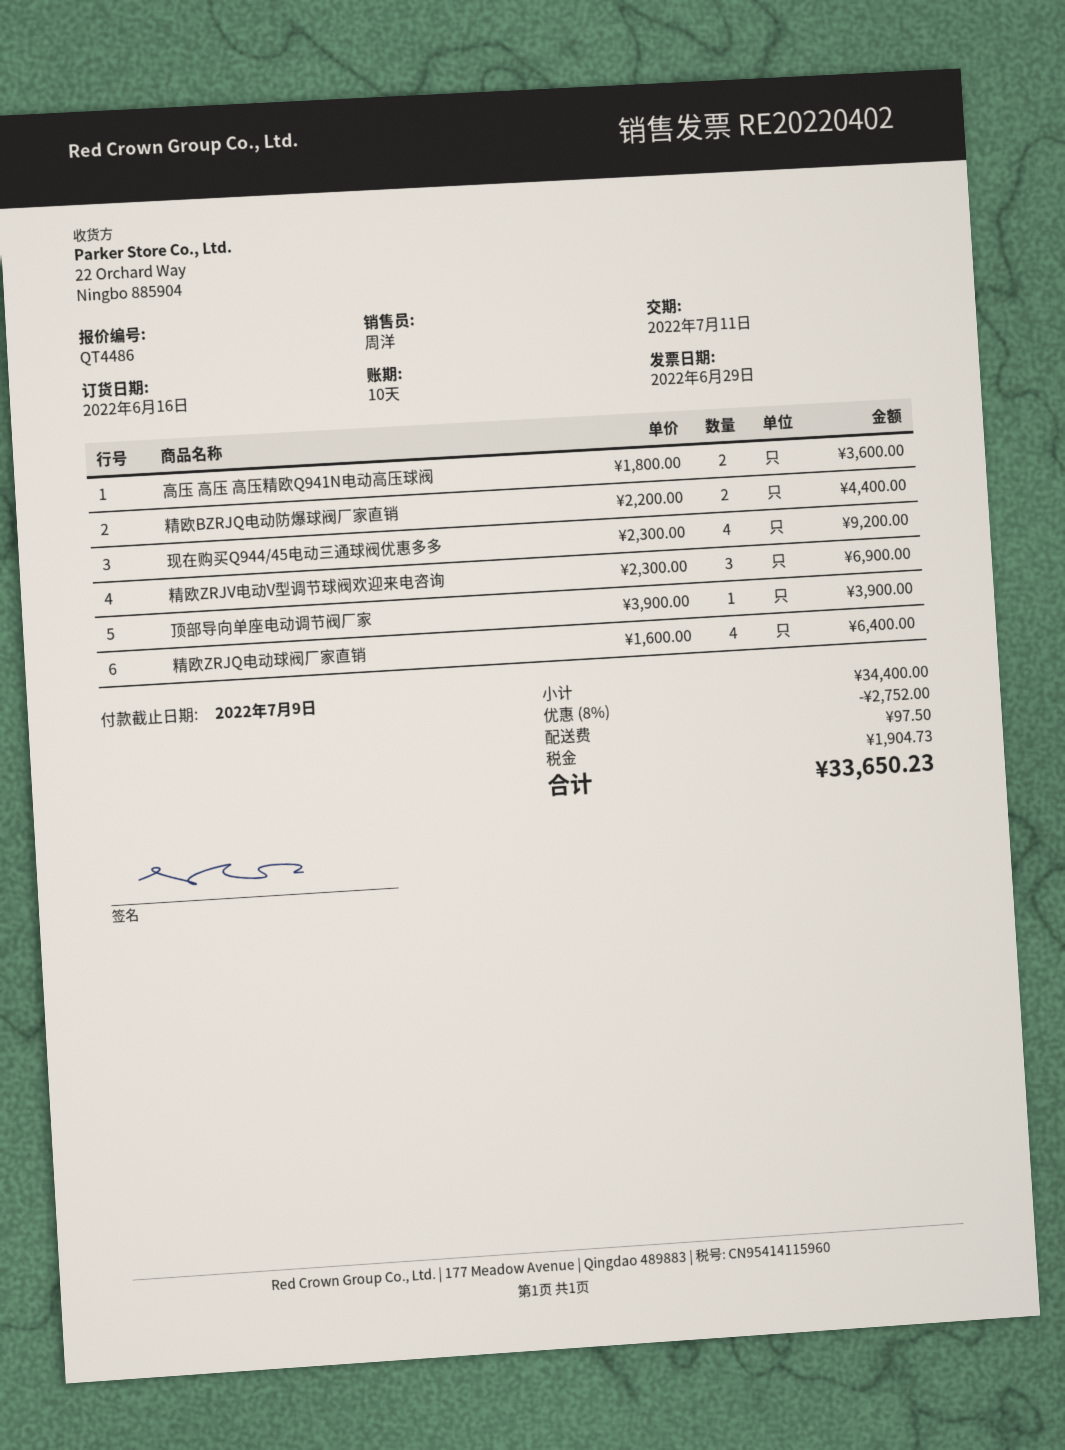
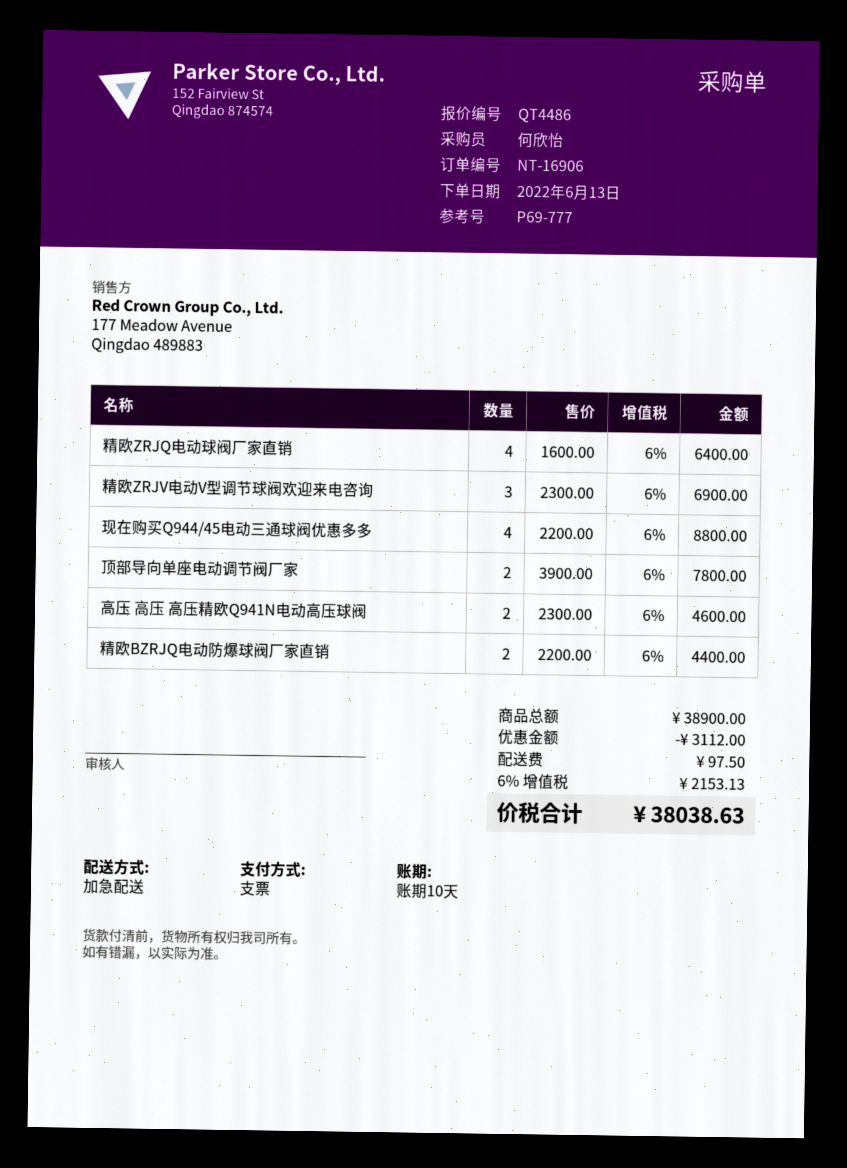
order date: 2022-06-16 -> 2022-06-13
高压 高压 高压精欧Q941N电动高压球阀: 2 x 1800.00 = 3600.00 -> 2 x 2300.00 = 4600.00
现在购买Q944/45电动三通球阀优惠多多: 4 x 2300.00 = 9200.00 -> 4 x 2200.00 = 8800.00
顶部导向单座电动调节阀厂家: 1 x 3900.00 = 3900.00 -> 2 x 3900.00 = 7800.00
subtotal: 34400.00 -> 38900.00
discount: 2752.00 -> 3112.00
tax: 1904.73 -> 2153.13
total: 33650.23 -> 38038.63

